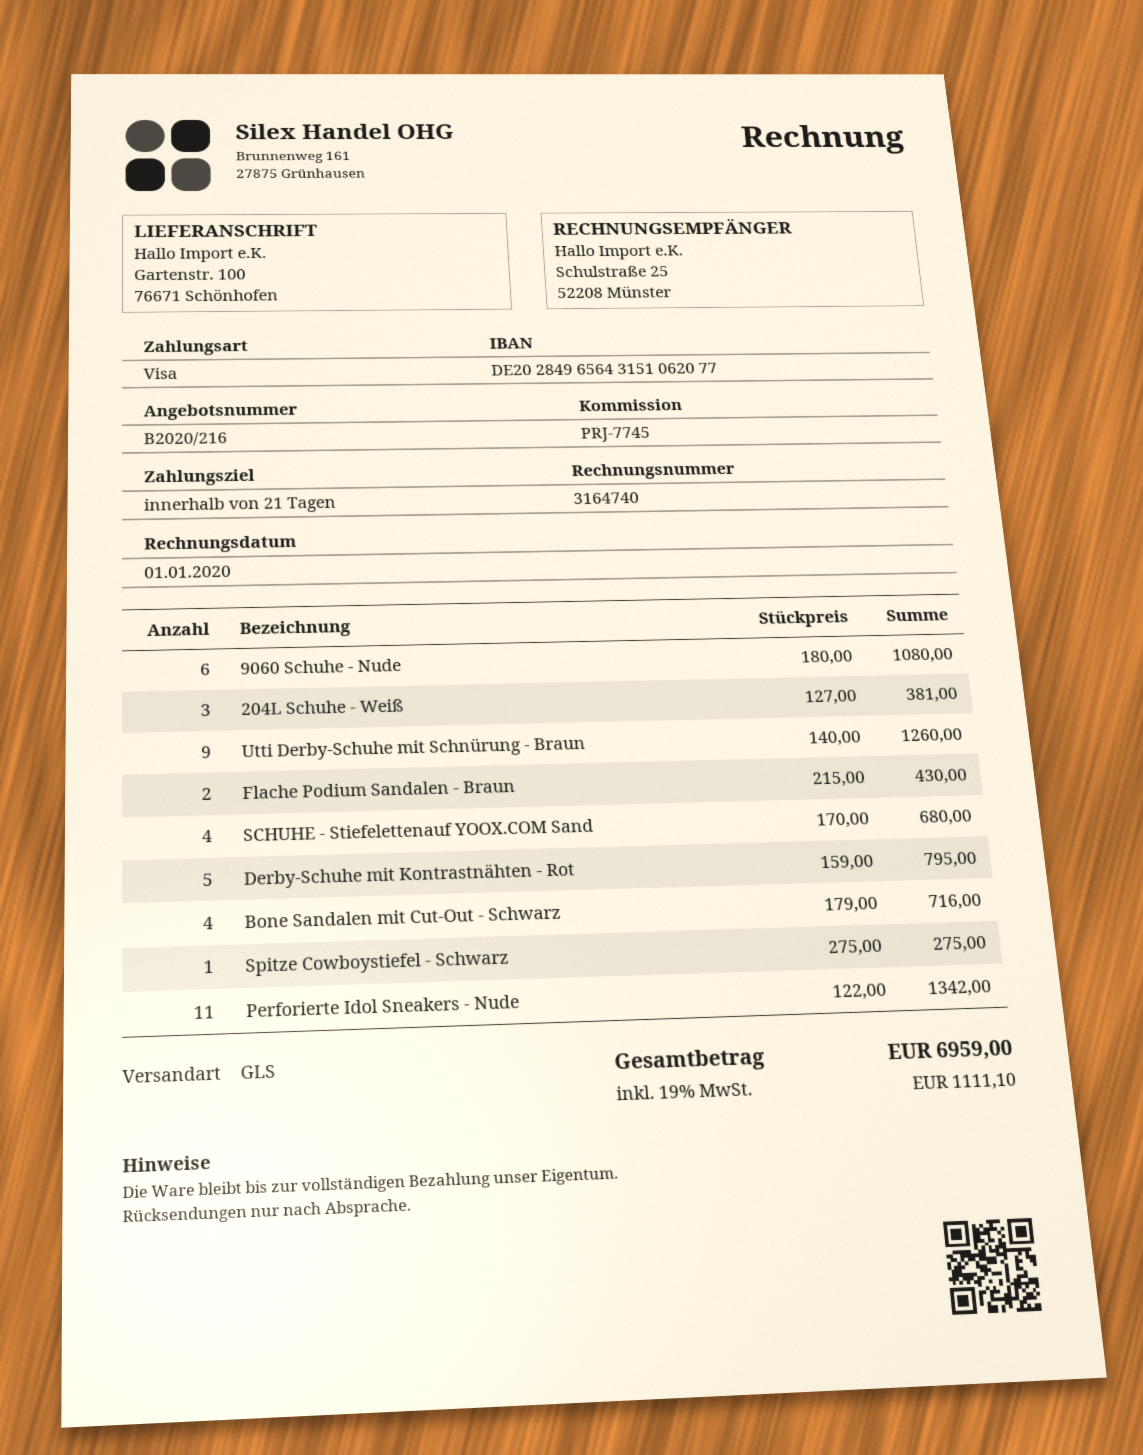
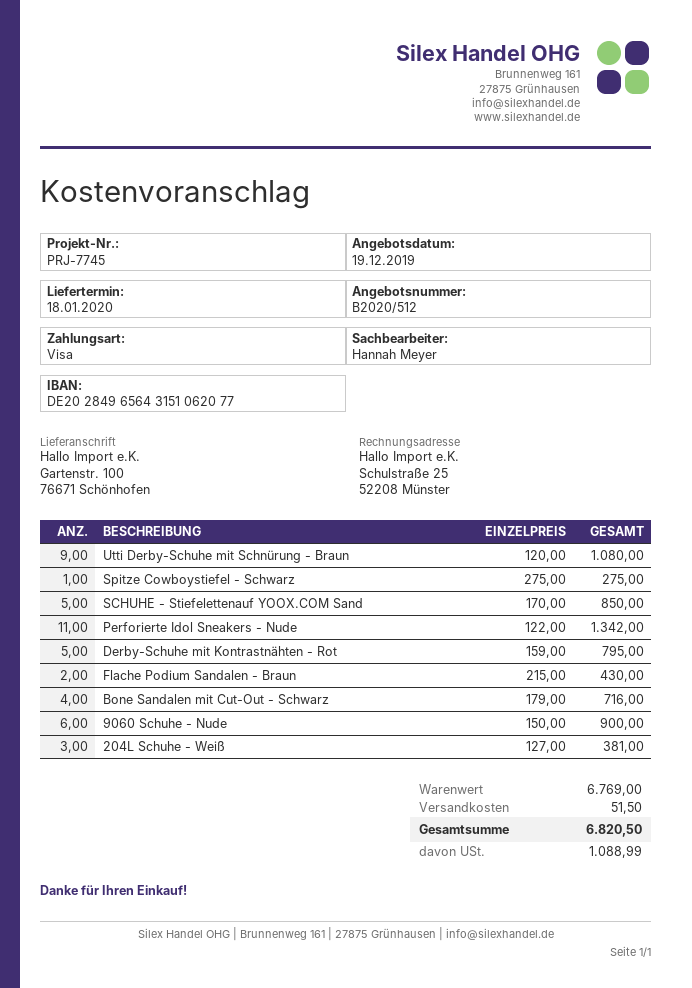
quote number: B2020/216 -> B2020/512
9060 Schuhe - Nude: 6 x 180.00 = 1080.00 -> 6 x 150.00 = 900.00
Utti Derby-Schuhe mit Schnürung - Braun: 9 x 140.00 = 1260.00 -> 9 x 120.00 = 1080.00
SCHUHE - Stiefelettenauf YOOX.COM Sand: 4 x 170.00 = 680.00 -> 5 x 170.00 = 850.00
shipping: none -> 51.50
tax: 1111.10 -> 1088.99
total: 6959.00 -> 6820.50

